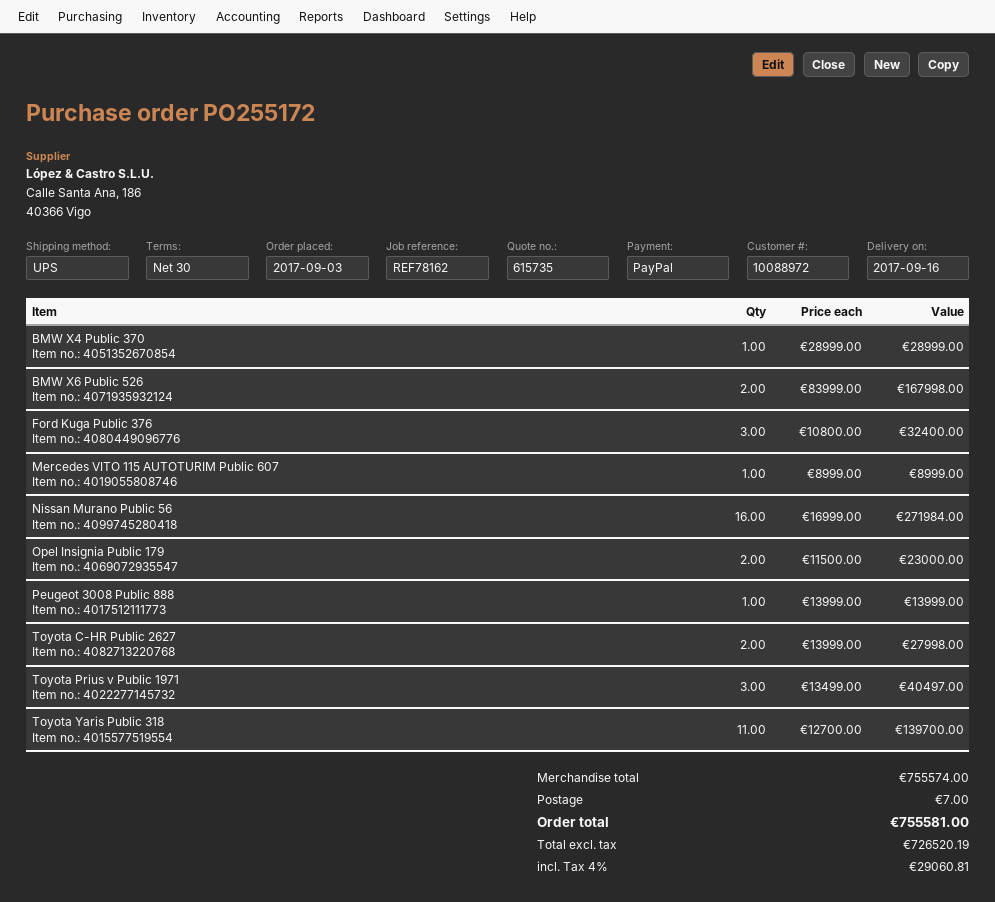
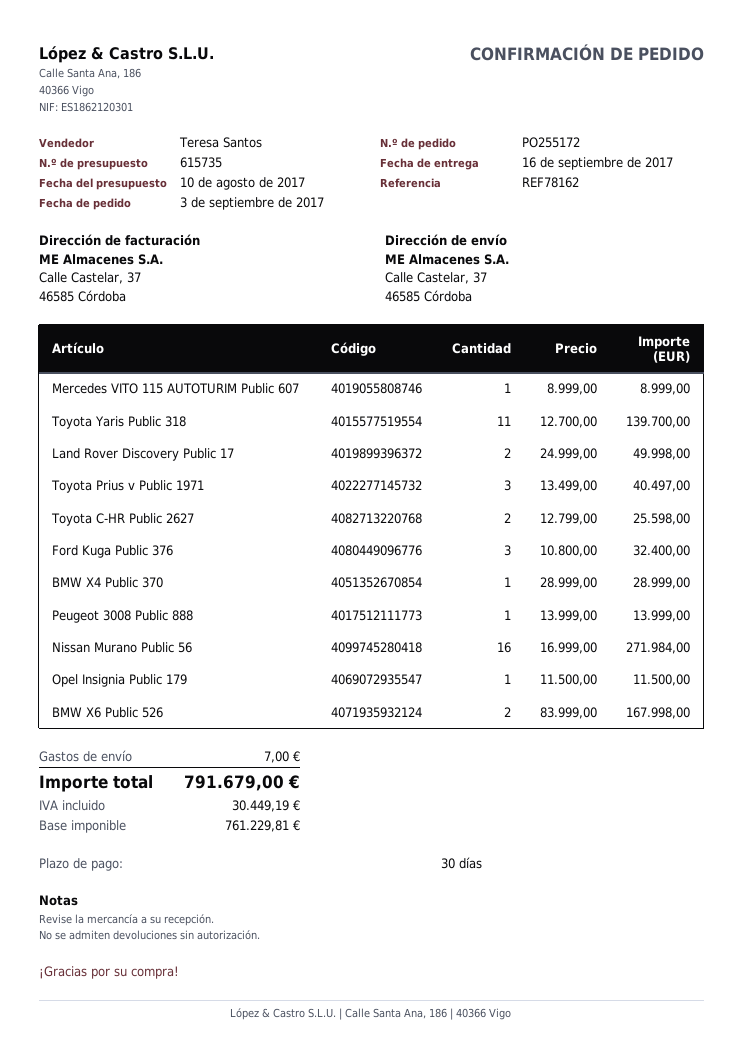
Opel Insignia Public 179: 2 x 11500.00 = 23000.00 -> 1 x 11500.00 = 11500.00
Toyota C-HR Public 2627: 2 x 13999.00 = 27998.00 -> 2 x 12799.00 = 25598.00
Land Rover Discovery Public 17: none -> 2 x 24999.00 = 49998.00
net: 726520.19 -> 761229.81
tax: 29060.81 -> 30449.19
total: 755581.00 -> 791679.00

